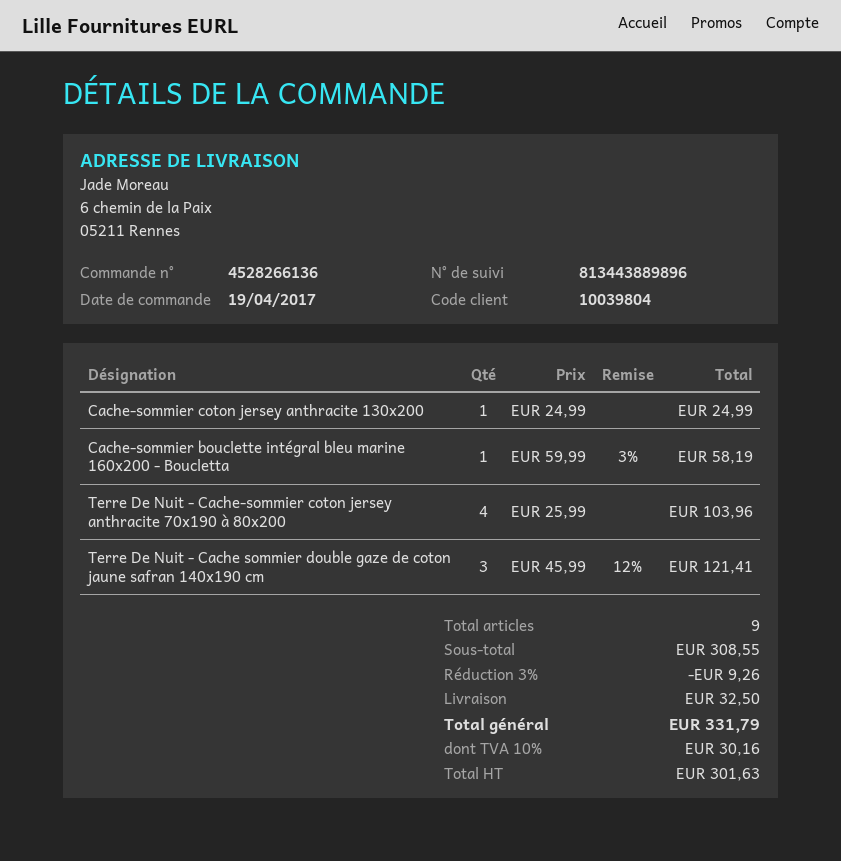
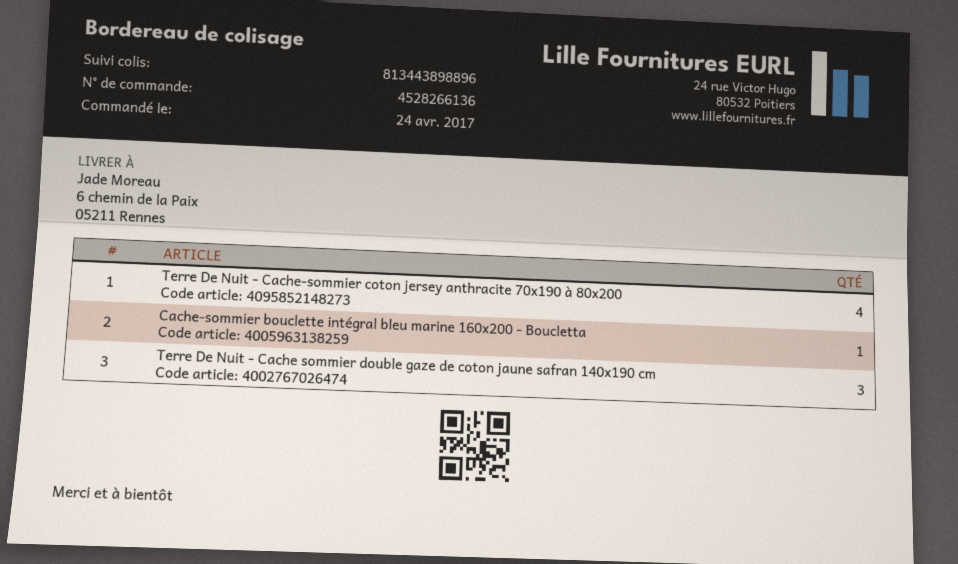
order date: 2017-04-19 -> 2017-04-24
tracking number: 813443889896 -> 813443898896
Cache-sommier coton jersey anthracite 130x200: 1 -> none

